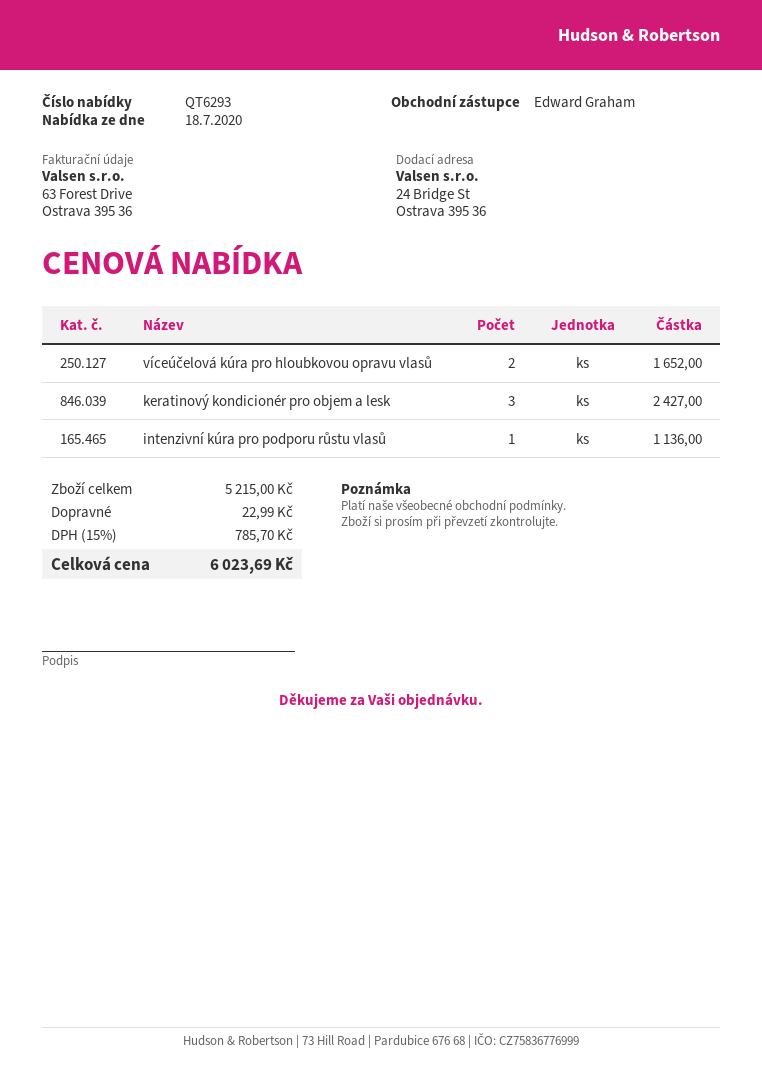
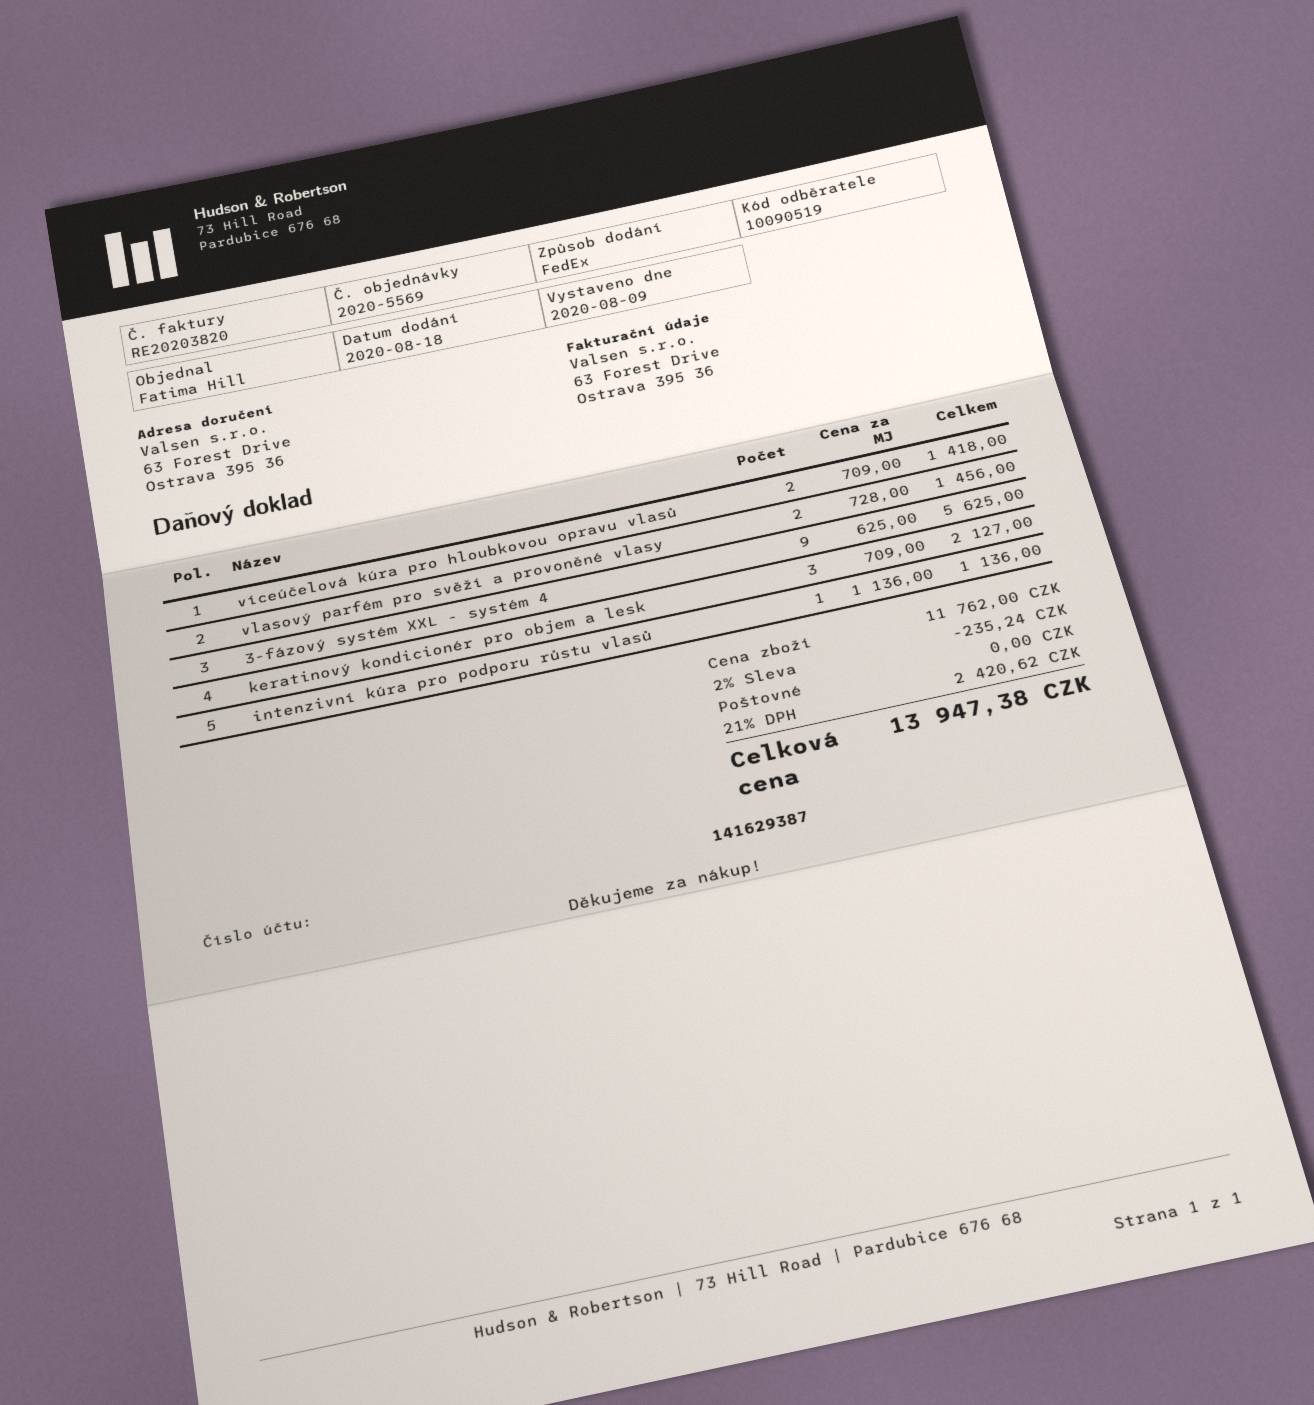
ship to: 24 Bridge St, Ostrava 395 36 -> 63 Forest Drive, Ostrava 395 36
víceúčelová kúra pro hloubkovou opravu vlasů: 2 for 1652.00 -> 2 for 1418.00
keratinový kondicionér pro objem a lesk: 3 for 2427.00 -> 3 for 2127.00
vlasový parfém pro svěží a provoněné vlasy: none -> 2 for 1456.00
3-fázový systém XXL - systém 4: none -> 9 for 5625.00
subtotal: 5215.00 -> 11762.00
discount: none -> 2% = 235.24
shipping: 22.99 -> 0.00
tax: 15% = 785.70 -> 21% = 2420.62
total: 6023.69 -> 13947.38

